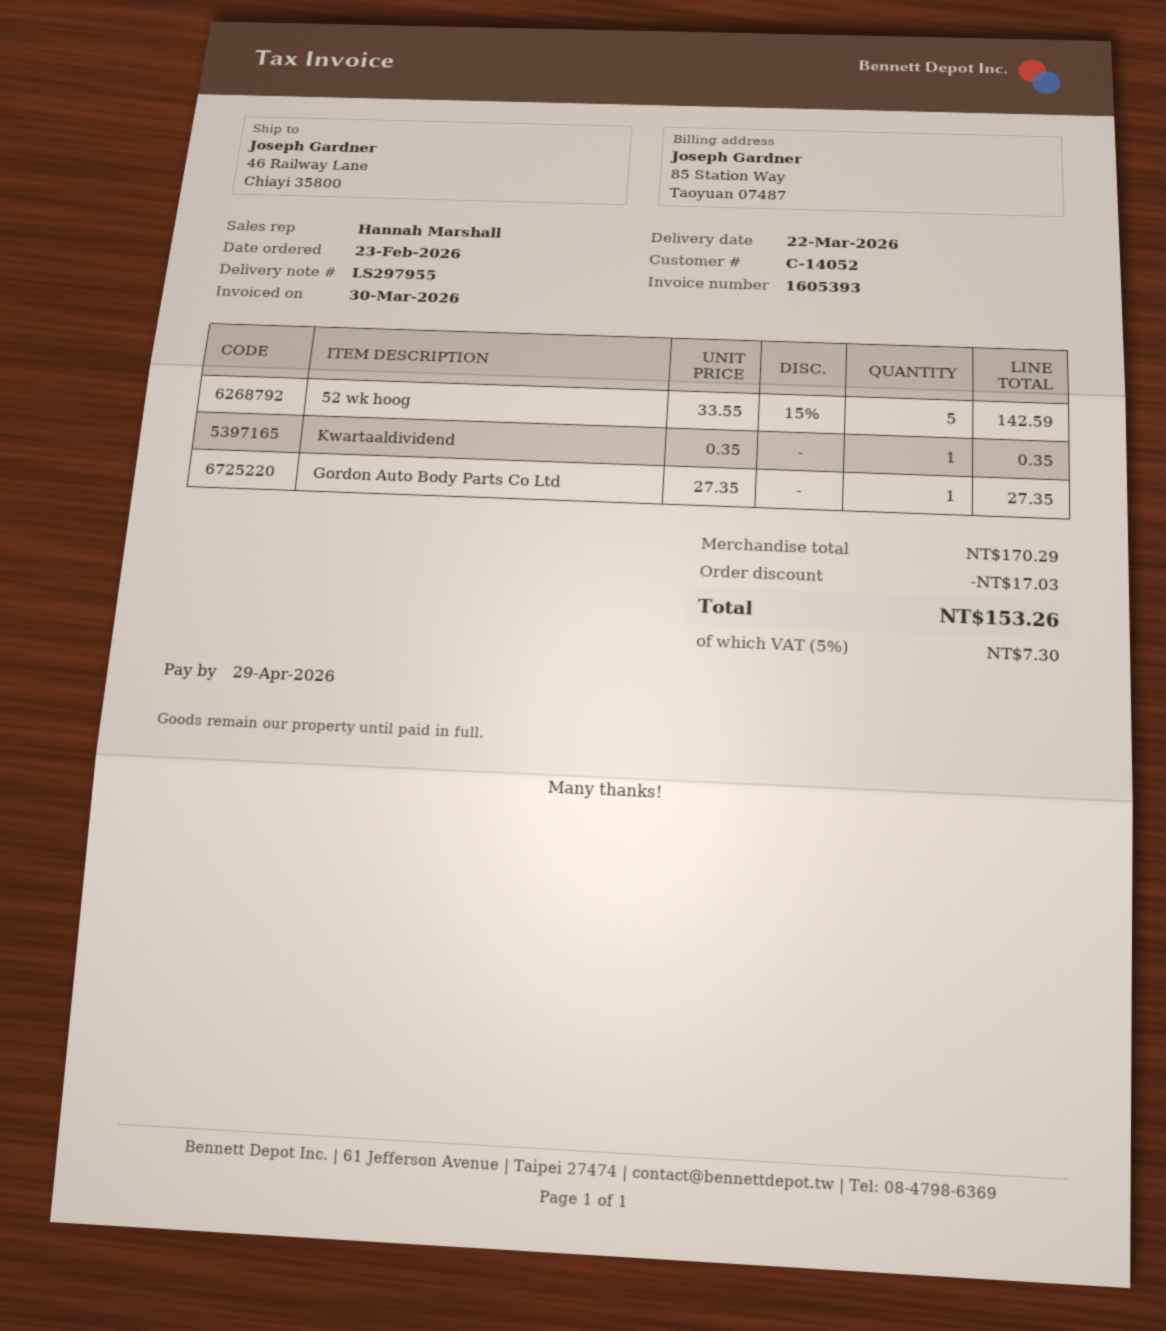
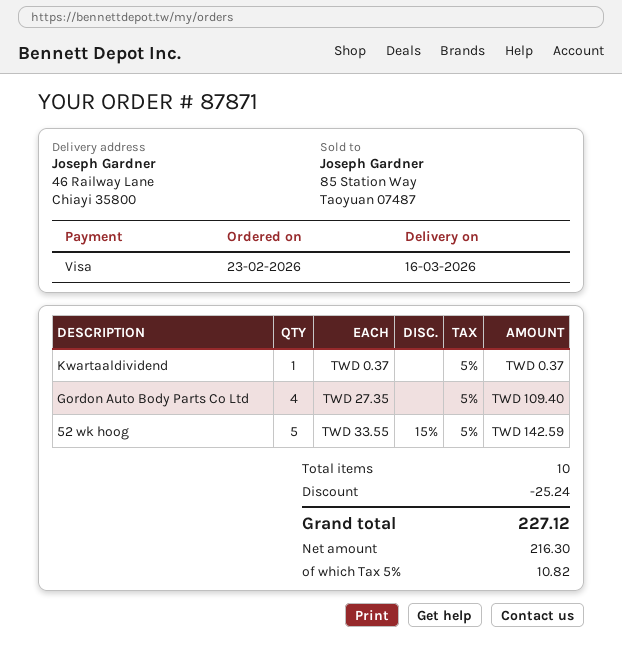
delivery date: 2026-03-22 -> 2026-03-16
Kwartaaldividend: 1 x 0.35 = 0.35 -> 1 x 0.37 = 0.37
Gordon Auto Body Parts Co Ltd: 1 x 27.35 = 27.35 -> 4 x 27.35 = 109.40
discount: 17.03 -> 25.24
tax: 5% = 7.30 -> 5% = 10.82
total: 153.26 -> 227.12

